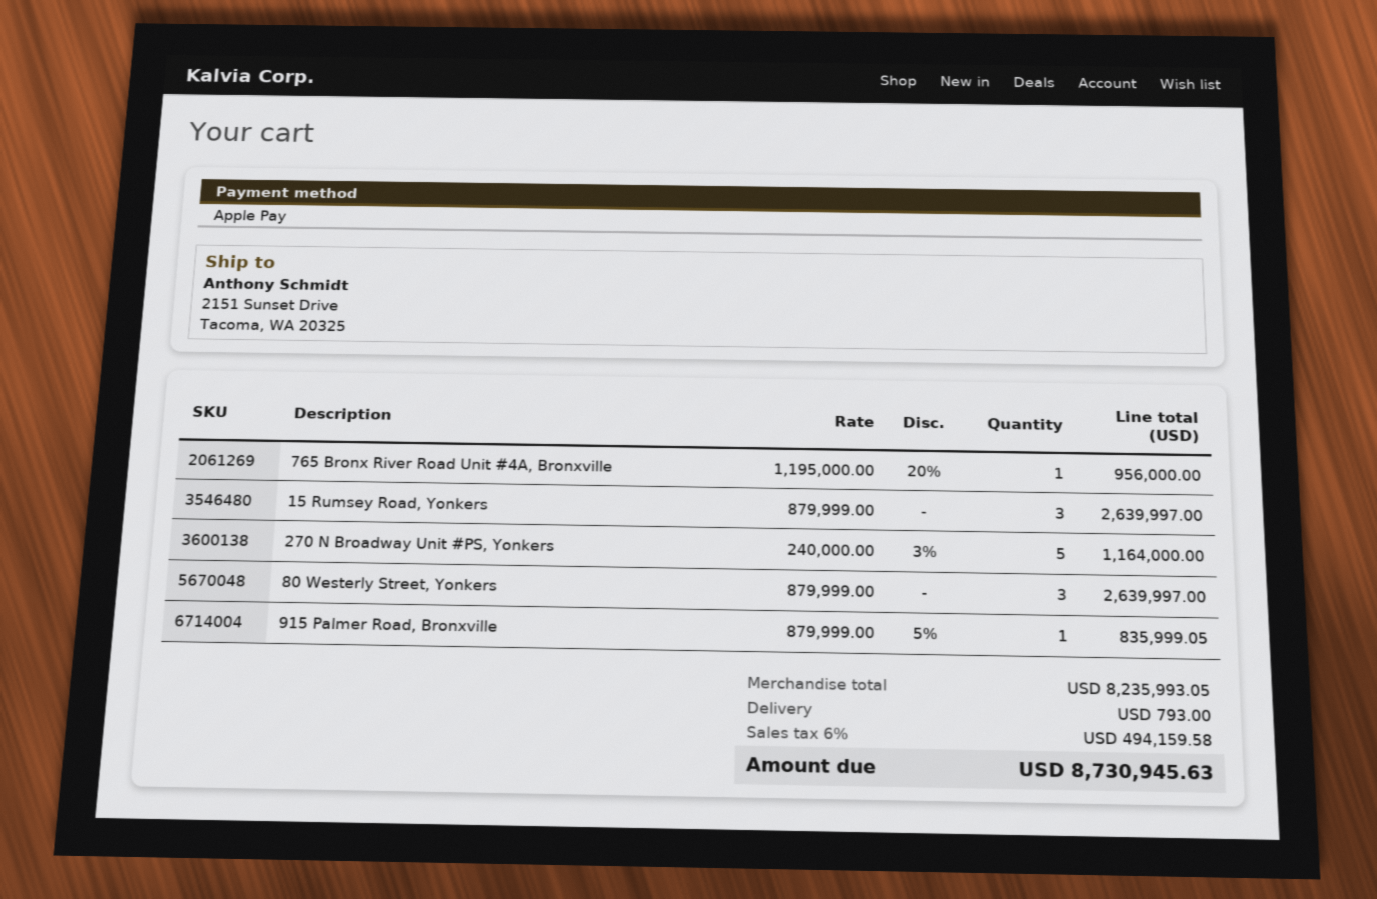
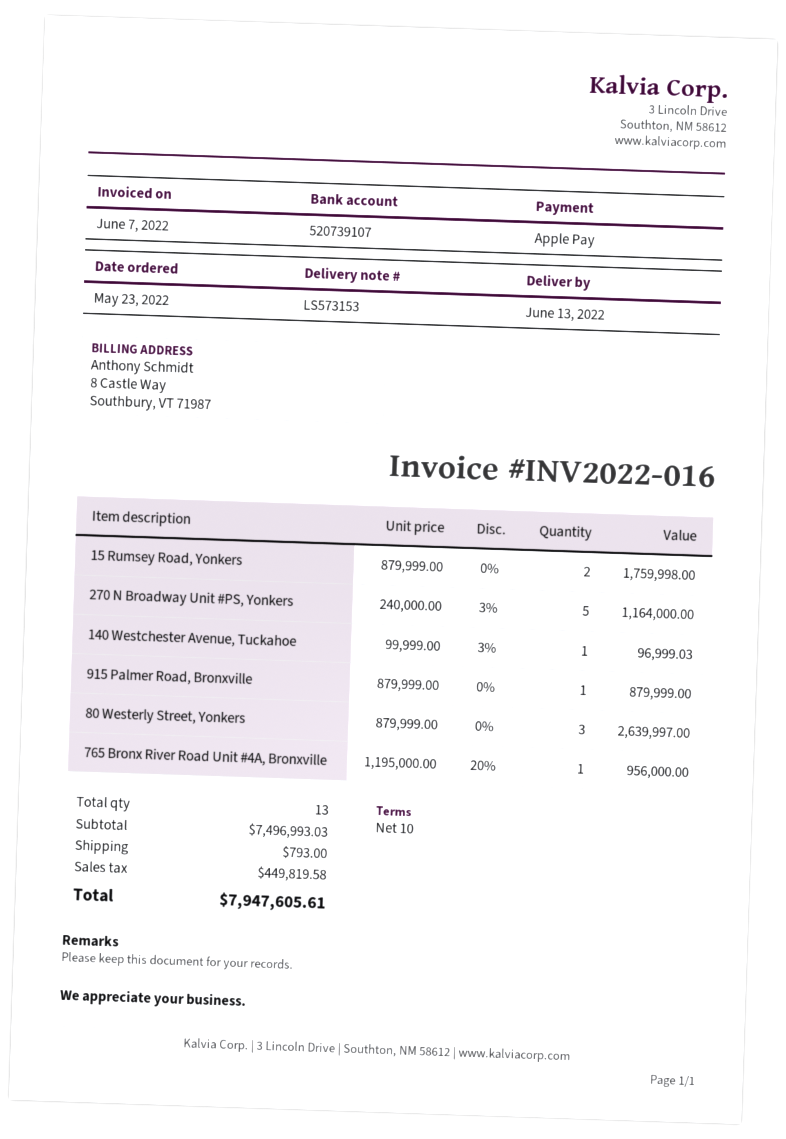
15 Rumsey Road, Yonkers: 3 x 879999.00 = 2639997.00 -> 2 x 879999.00 = 1759998.00
915 Palmer Road, Bronxville: 1 x 879999.00 - 5% = 835999.05 -> 1 x 879999.00 = 879999.00
140 Westchester Avenue, Tuckahoe: none -> 1 x 99999.00 - 3% = 96999.03
subtotal: 8235993.05 -> 7496993.03
tax: 494159.58 -> 449819.58
total: 8730945.63 -> 7947605.61

